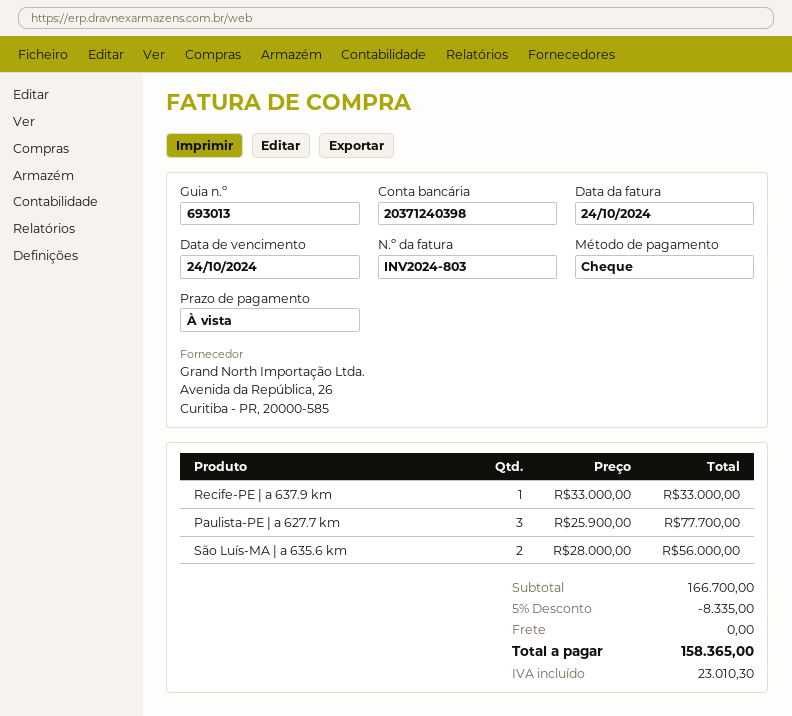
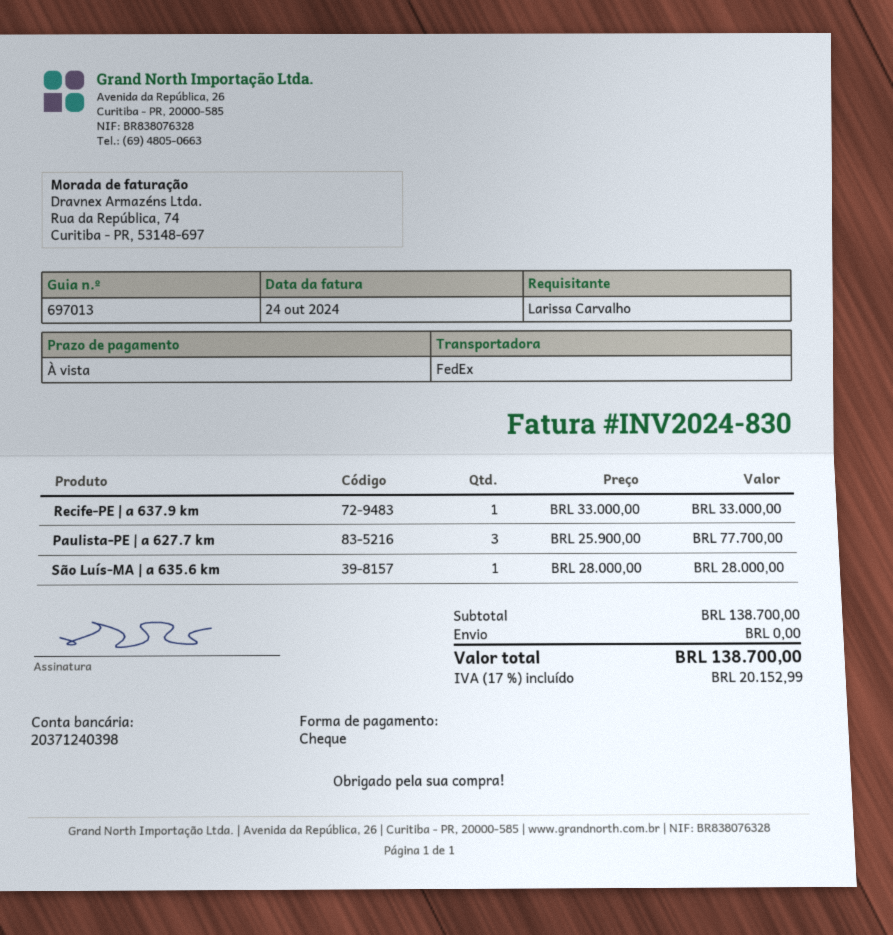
delivery note number: 693013 -> 697013
invoice number: INV2024-803 -> INV2024-830
São Luís-MA | a 635.6 km: 2 x 28000.00 = 56000.00 -> 1 x 28000.00 = 28000.00
subtotal: 166700.00 -> 138700.00
discount: 5% = 8335.00 -> none
tax: 23010.30 -> 20152.99
total: 158365.00 -> 138700.00

